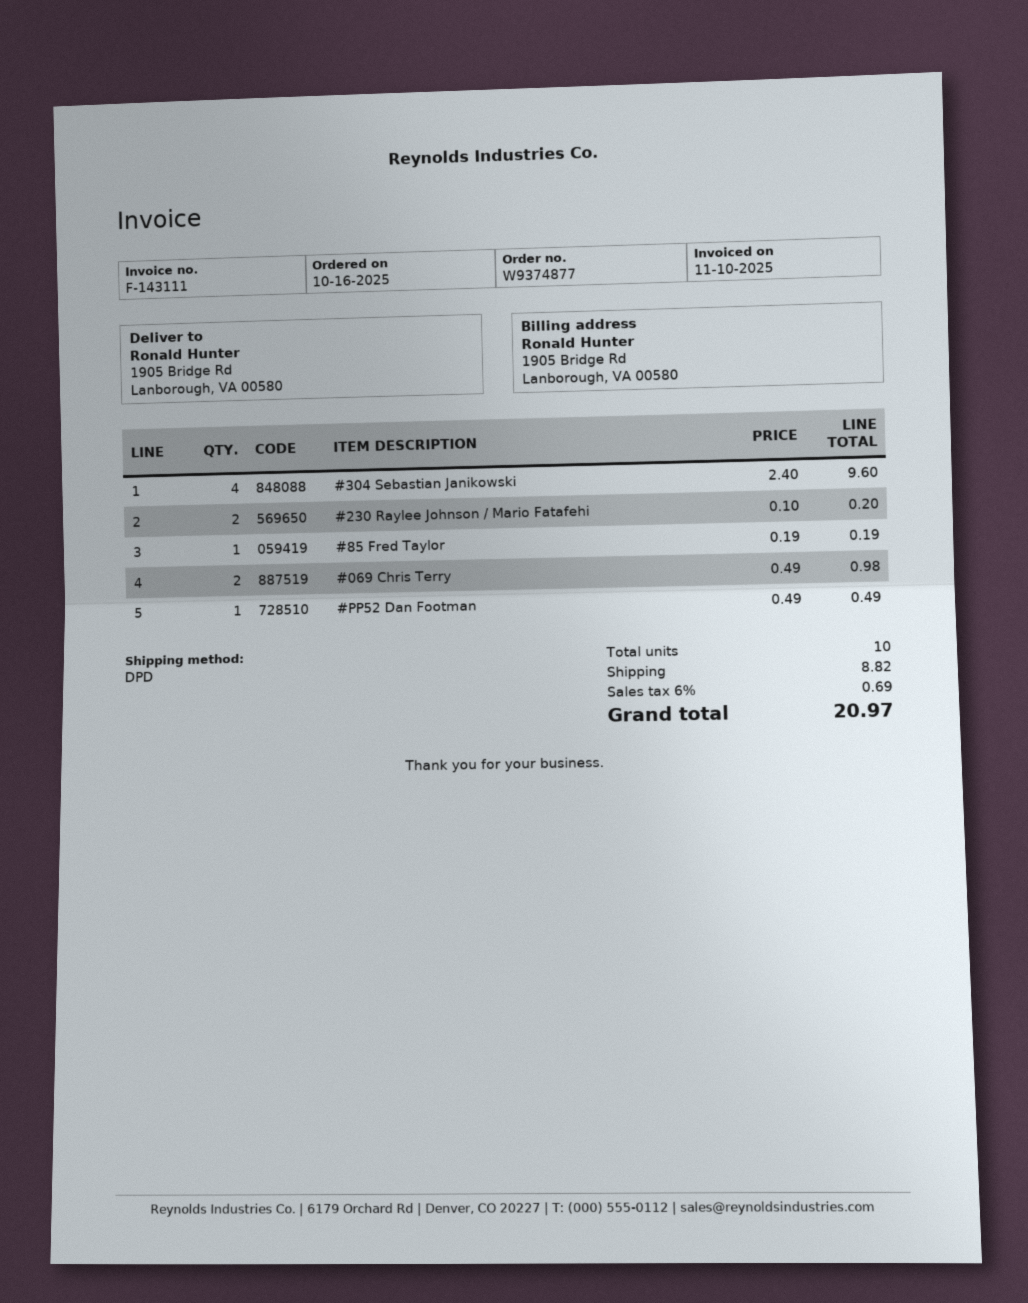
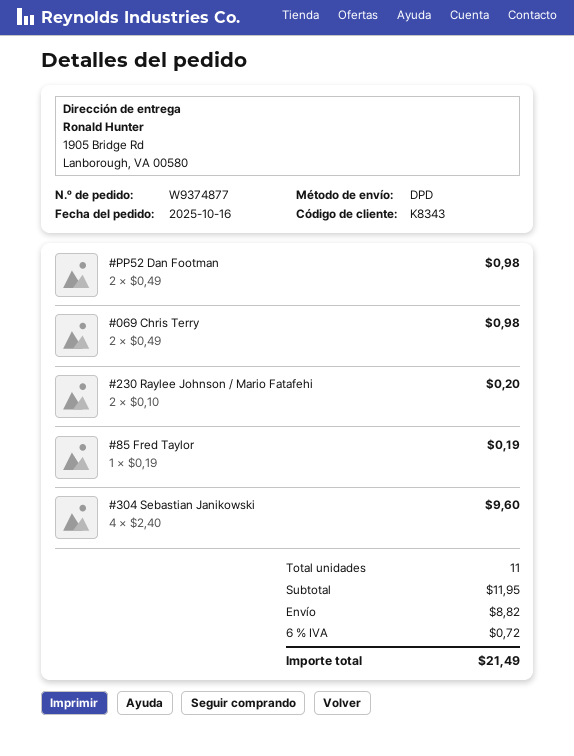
#PP52 Dan Footman: 1 x 0.49 = 0.49 -> 2 x 0.49 = 0.98
total quantity: 10 -> 11
tax: 6% = 0.69 -> 6% = 0.72
total: 20.97 -> 21.49

